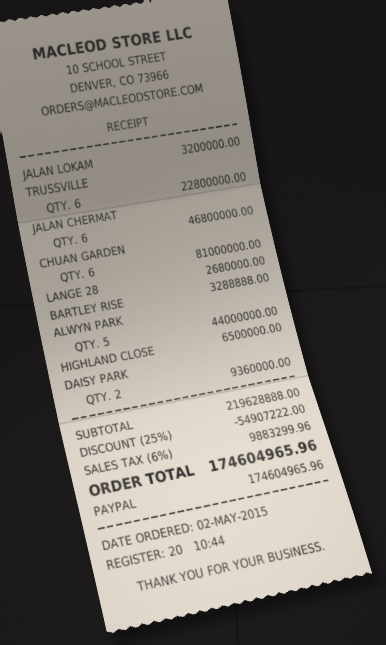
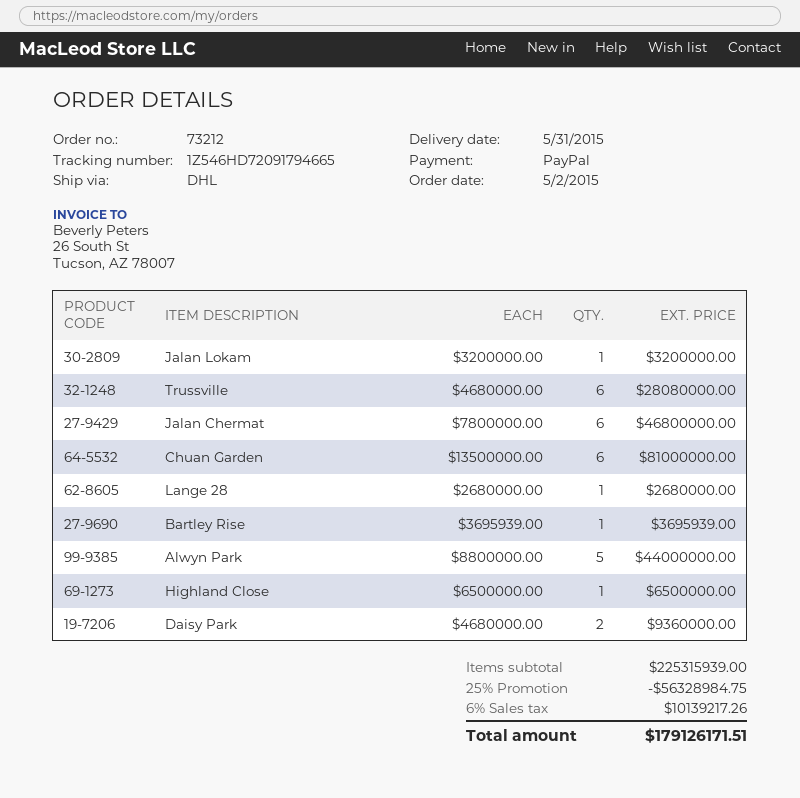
TRUSSVILLE: 6 for 22800000.00 -> 6 for 28080000.00
BARTLEY RISE: 1 for 3288888.00 -> 1 for 3695939.00
subtotal: 219628888.00 -> 225315939.00
discount: 25% = 54907222.00 -> 25% = 56328984.75
tax: 6% = 9883299.96 -> 6% = 10139217.26
total: 174604965.96 -> 179126171.51

